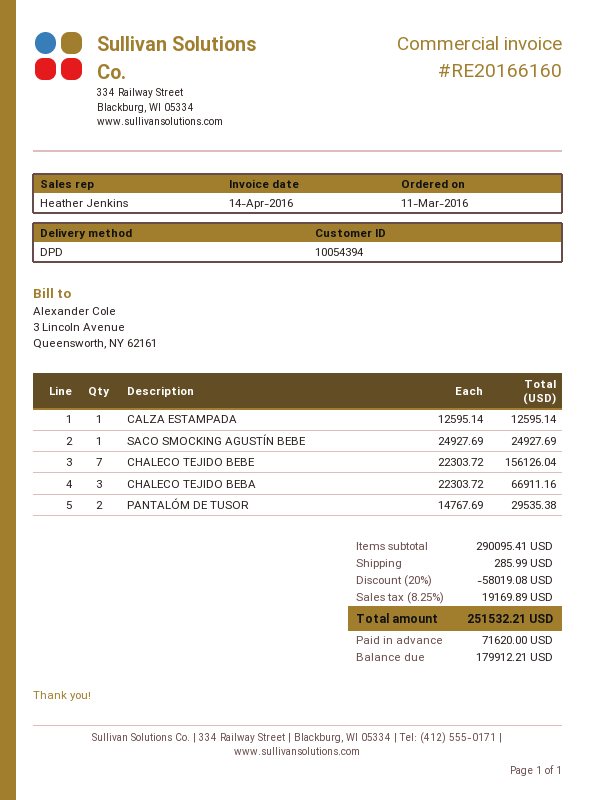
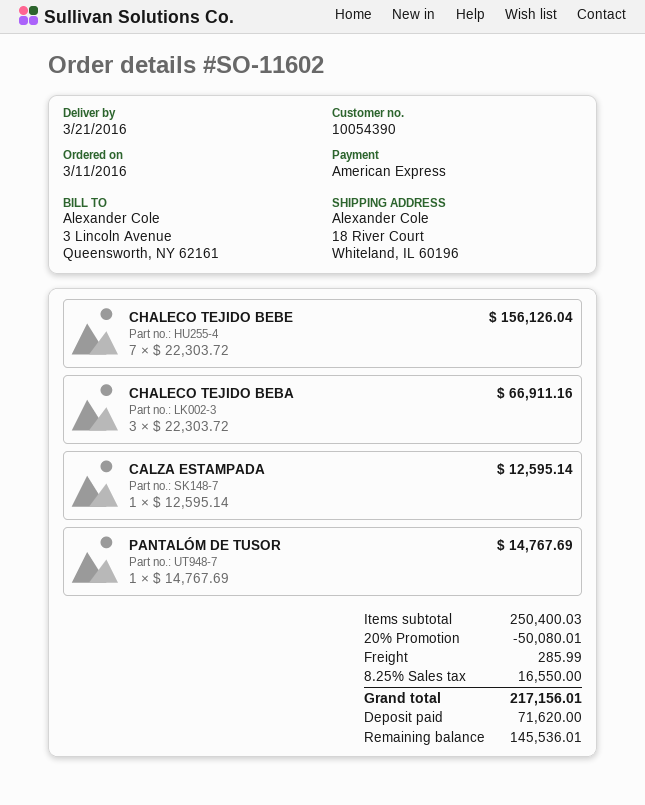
customer number: 10054394 -> 10054390
SACO SMOCKING AGUSTÍN BEBE: 1 x 24927.69 = 24927.69 -> none
PANTALÓM DE TUSOR: 2 x 14767.69 = 29535.38 -> 1 x 14767.69 = 14767.69
subtotal: 290095.41 -> 250400.03
discount: 20% = 58019.08 -> 20% = 50080.01
tax: 8.25% = 19169.89 -> 8.25% = 16550.00
total: 251532.21 -> 217156.01
balance: 179912.21 -> 145536.01

